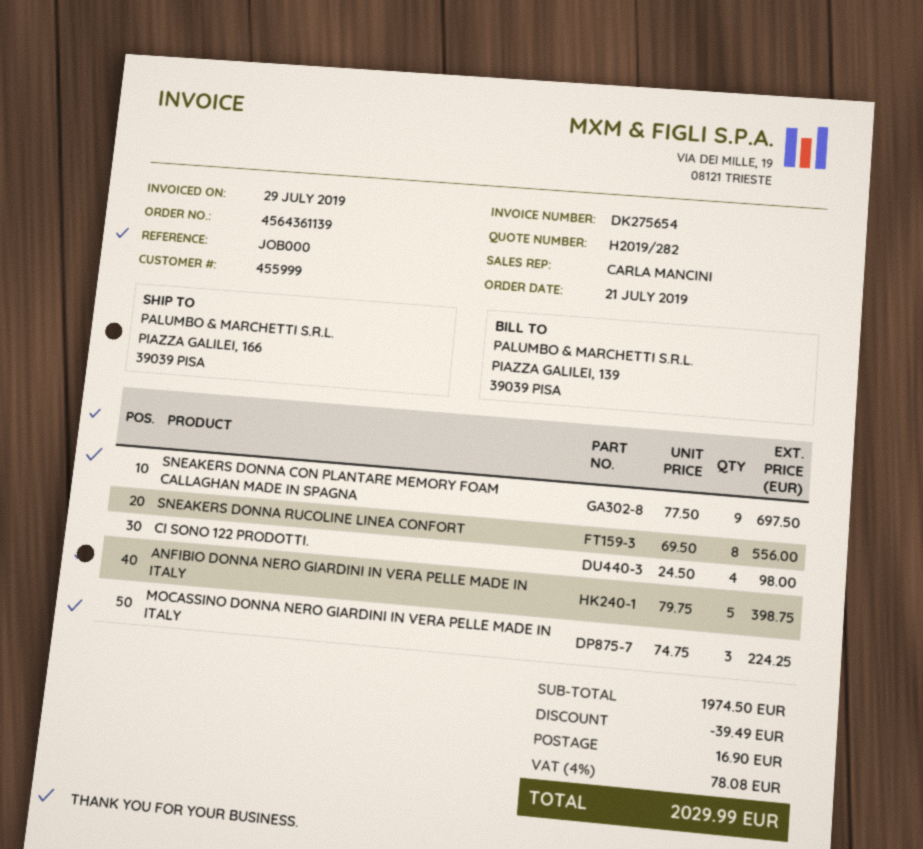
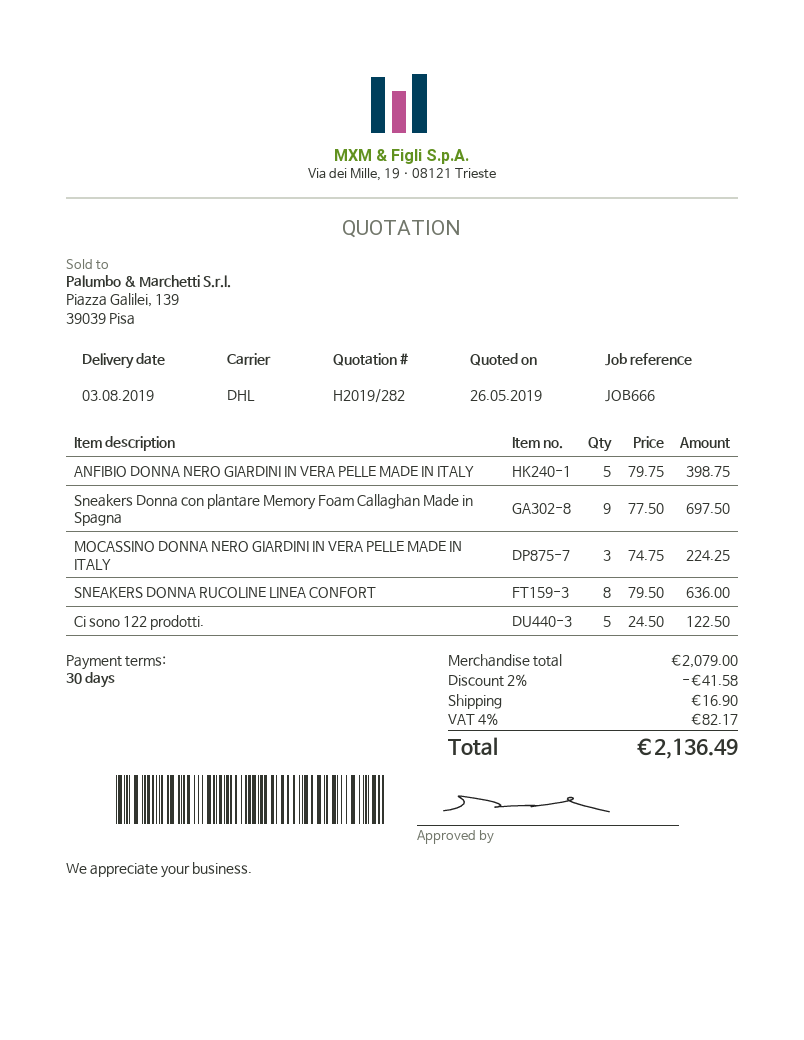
reference: JOB000 -> JOB666
SNEAKERS DONNA RUCOLINE LINEA CONFORT: 8 x 69.50 = 556.00 -> 8 x 79.50 = 636.00
CI SONO 122 PRODOTTI.: 4 x 24.50 = 98.00 -> 5 x 24.50 = 122.50
subtotal: 1974.50 -> 2079.00
discount: 39.49 -> 41.58
tax: 4% = 78.08 -> 4% = 82.17
total: 2029.99 -> 2136.49

